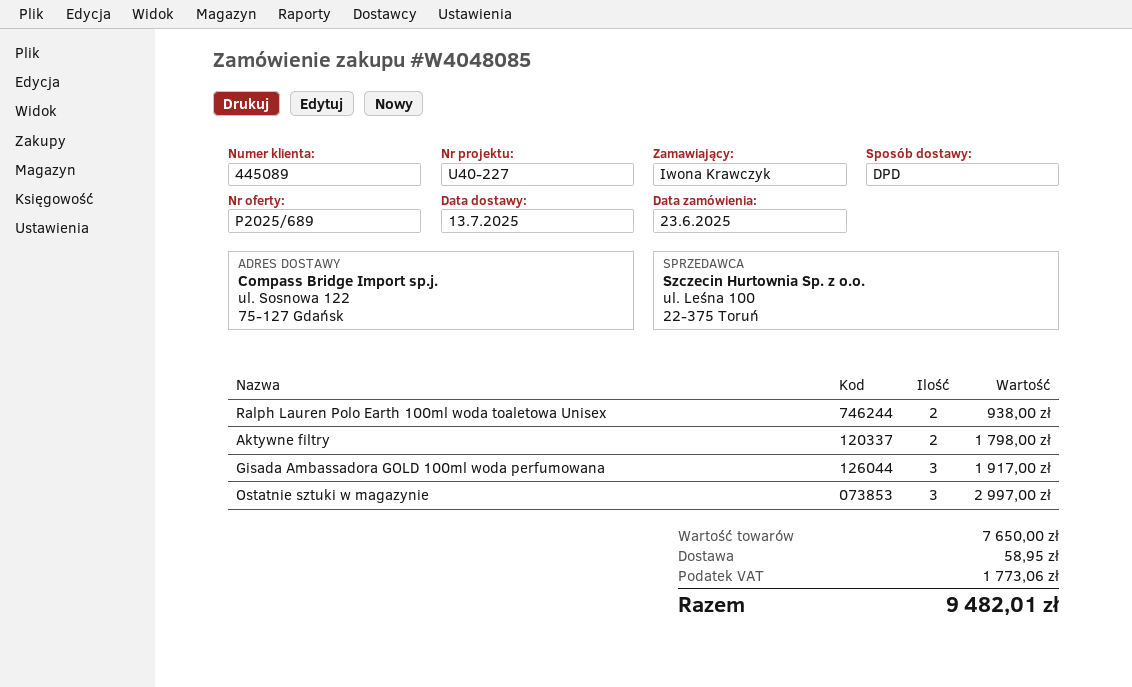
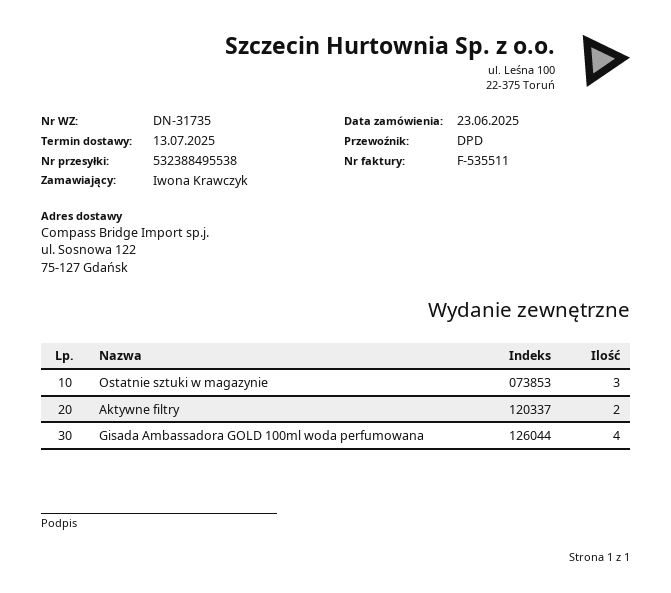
Ralph Lauren Polo Earth 100ml woda toaletowa Unisex: 2 -> none
Gisada Ambassadora GOLD 100ml woda perfumowana: 3 -> 4

